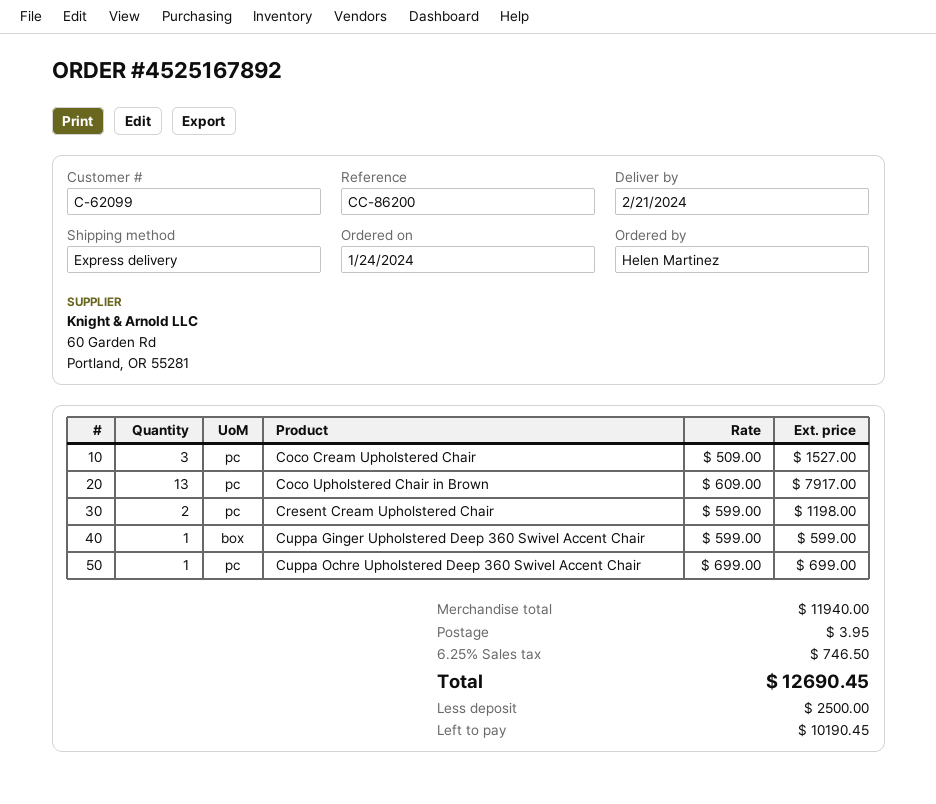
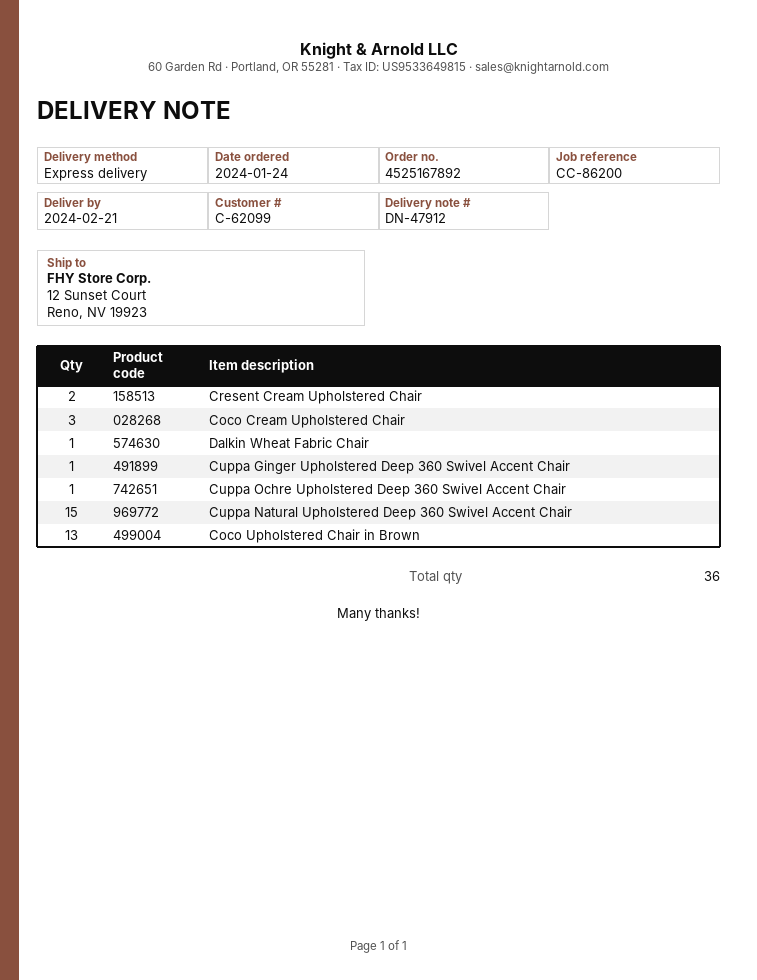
Dalkin Wheat Fabric Chair: none -> 1
Cuppa Natural Upholstered Deep 360 Swivel Accent Chair: none -> 15

